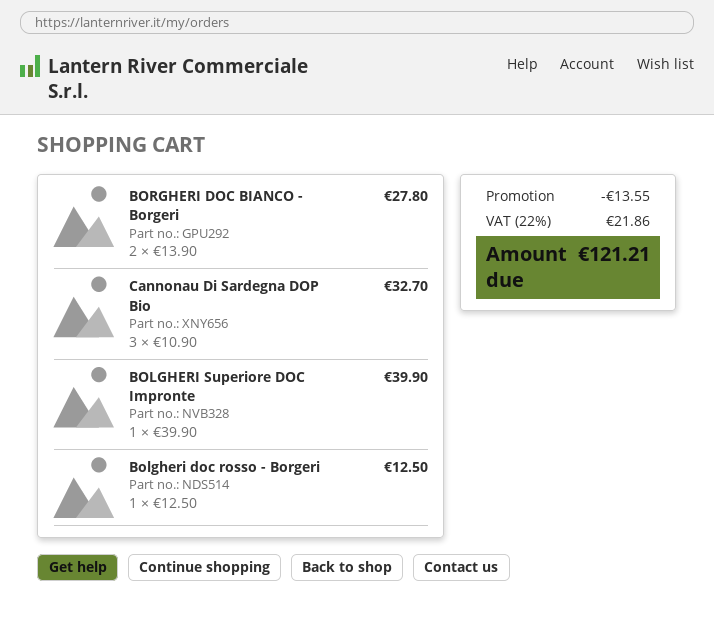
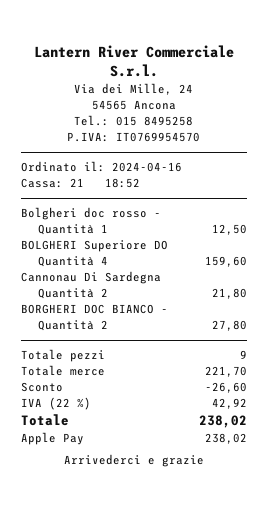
Cannonau Di Sardegna DOP Bio: 3 for 32.70 -> 2 for 21.80
BOLGHERI Superiore DOC Impronte: 1 for 39.90 -> 4 for 159.60
discount: 13.55 -> 26.60
tax: 22% = 21.86 -> 22% = 42.92
total: 121.21 -> 238.02

